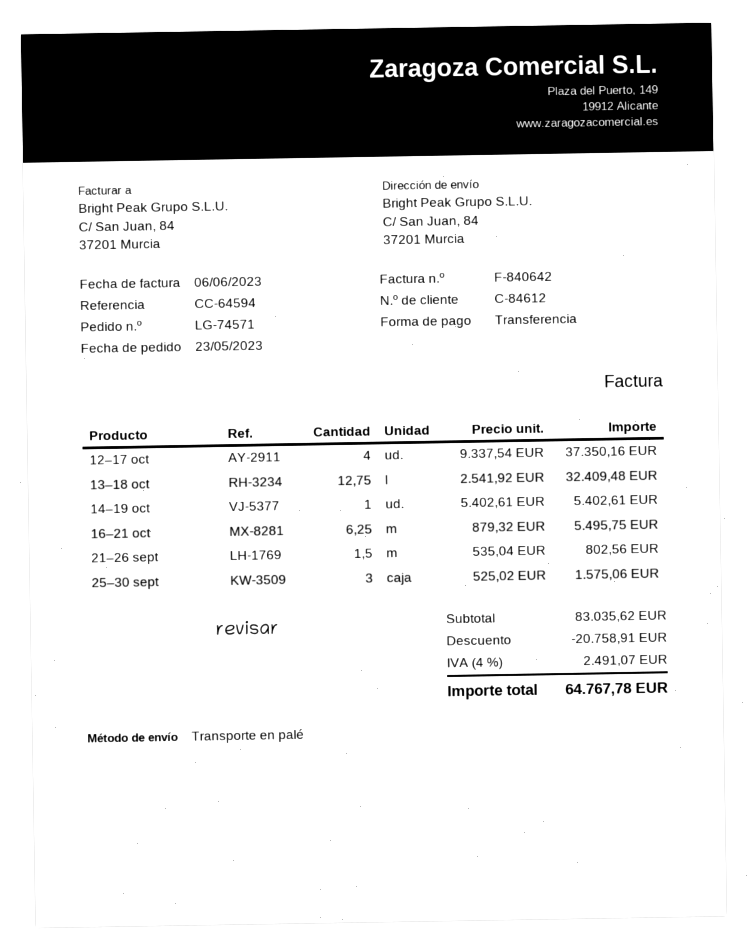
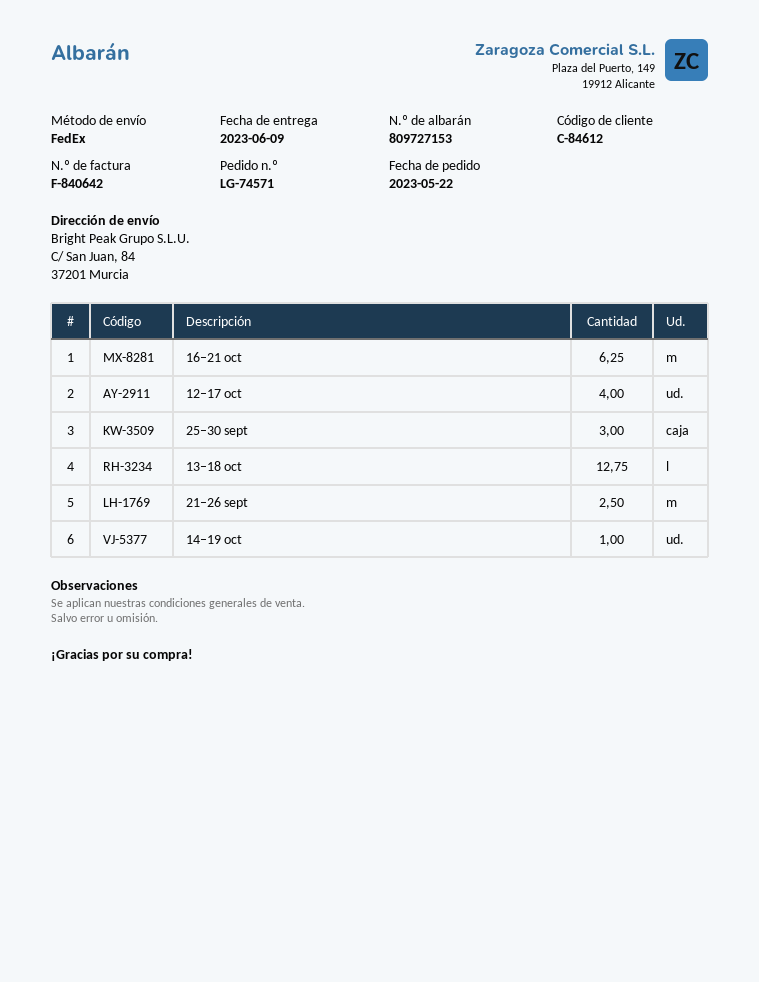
order date: 2023-05-23 -> 2023-05-22
shipping method: pallet freight -> FedEx
21–26 sept: 1.5 -> 2.5

